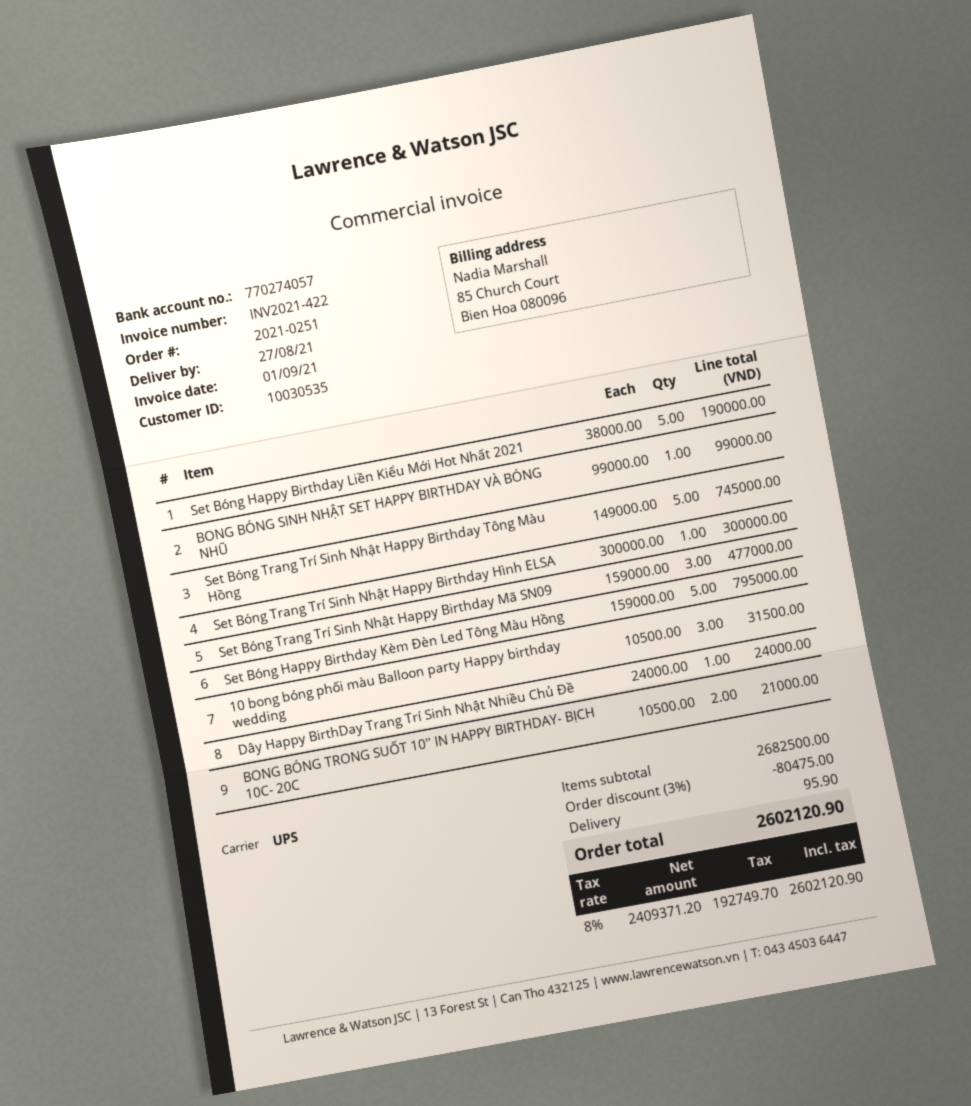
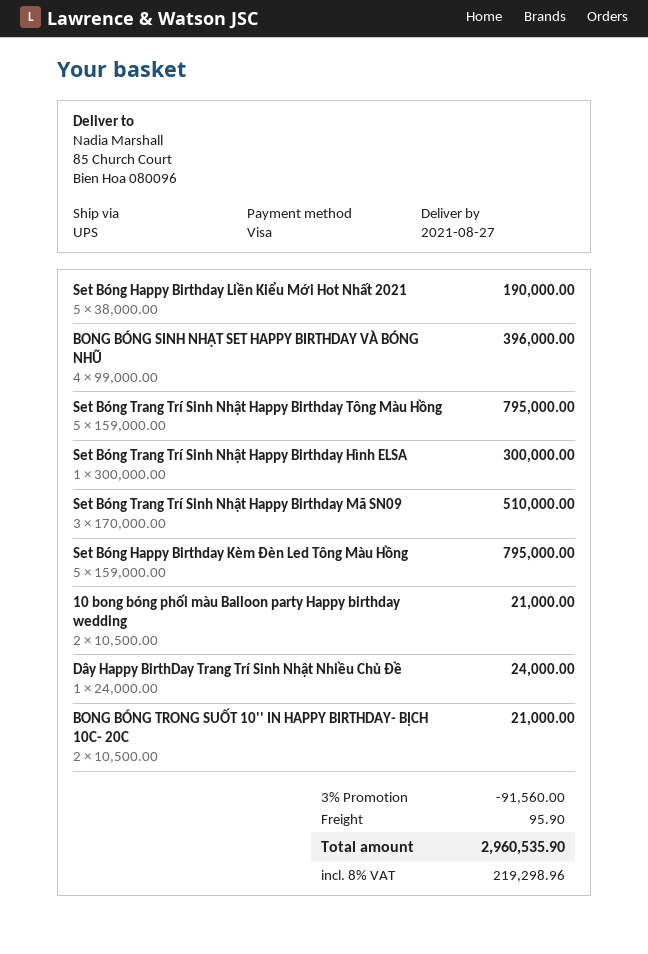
BONG BÓNG SINH NHẬT SET HAPPY BIRTHDAY VÀ BÓNG NHŨ: 1 x 99000.00 = 99000.00 -> 4 x 99000.00 = 396000.00
Set Bóng Trang Trí Sinh Nhật Happy Birthday Tông Màu Hồng: 5 x 149000.00 = 745000.00 -> 5 x 159000.00 = 795000.00
Set Bóng Trang Trí Sinh Nhật Happy Birthday Mã SN09: 3 x 159000.00 = 477000.00 -> 3 x 170000.00 = 510000.00
10 bong bóng phối màu Balloon party Happy birthday wedding: 3 x 10500.00 = 31500.00 -> 2 x 10500.00 = 21000.00
discount: 3% = 80475.00 -> 3% = 91560.00
tax: 8% = 192749.70 -> 8% = 219298.96
total: 2602120.90 -> 2960535.90

